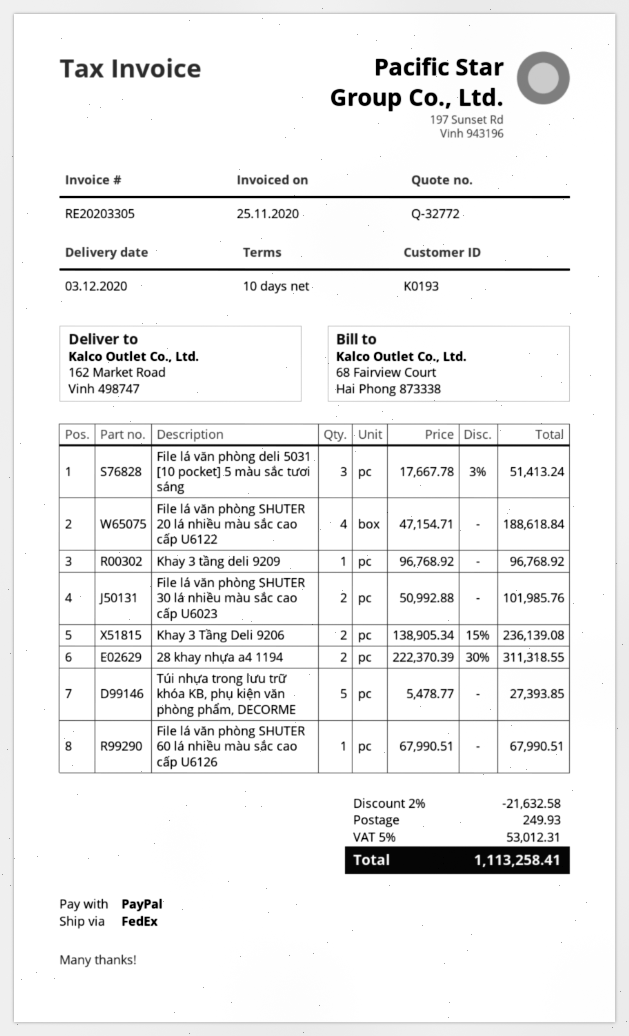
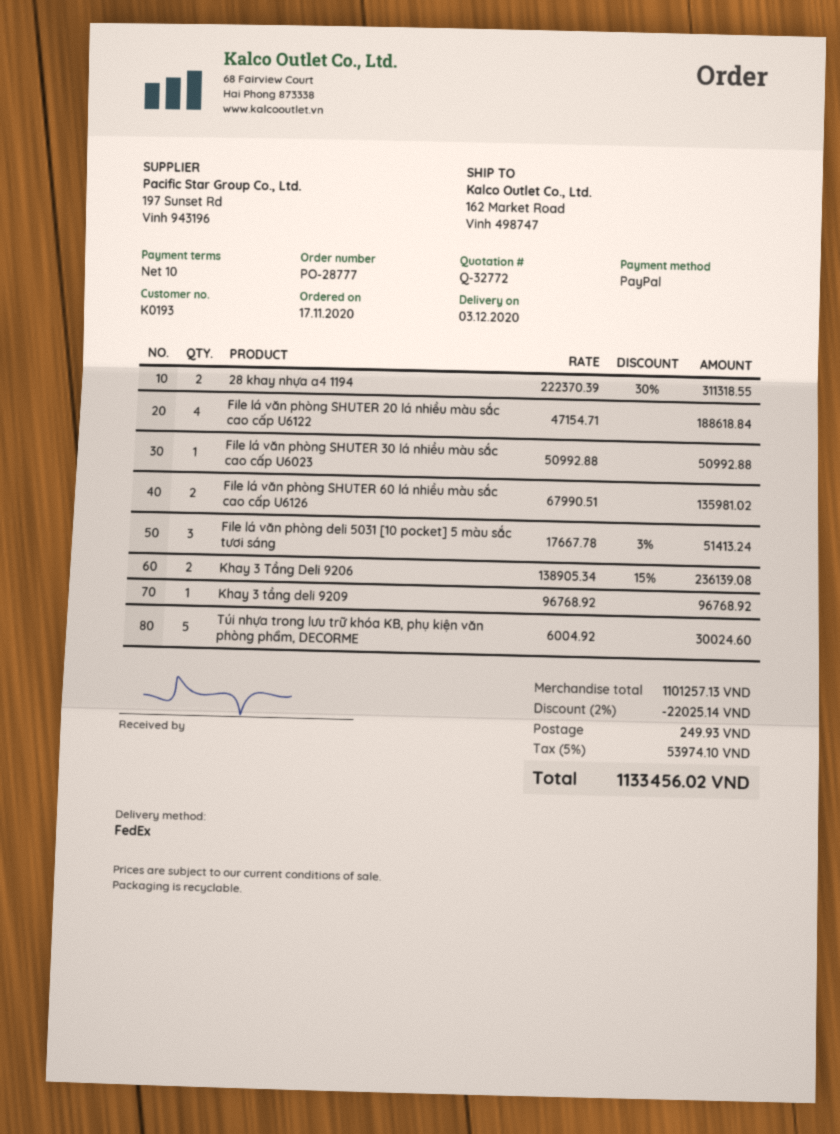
File lá văn phòng SHUTER 30 lá nhiều màu sắc cao cấp U6023: 2 x 50992.88 = 101985.76 -> 1 x 50992.88 = 50992.88
Túi nhựa trong lưu trữ khóa KB, phụ kiện văn phòng phẩm, DECORME: 5 x 5478.77 = 27393.85 -> 5 x 6004.92 = 30024.60
File lá văn phòng SHUTER 60 lá nhiều màu sắc cao cấp U6126: 1 x 67990.51 = 67990.51 -> 2 x 67990.51 = 135981.02
discount: 2% = 21632.58 -> 2% = 22025.14
tax: 5% = 53012.31 -> 5% = 53974.10
total: 1113258.41 -> 1133456.02

